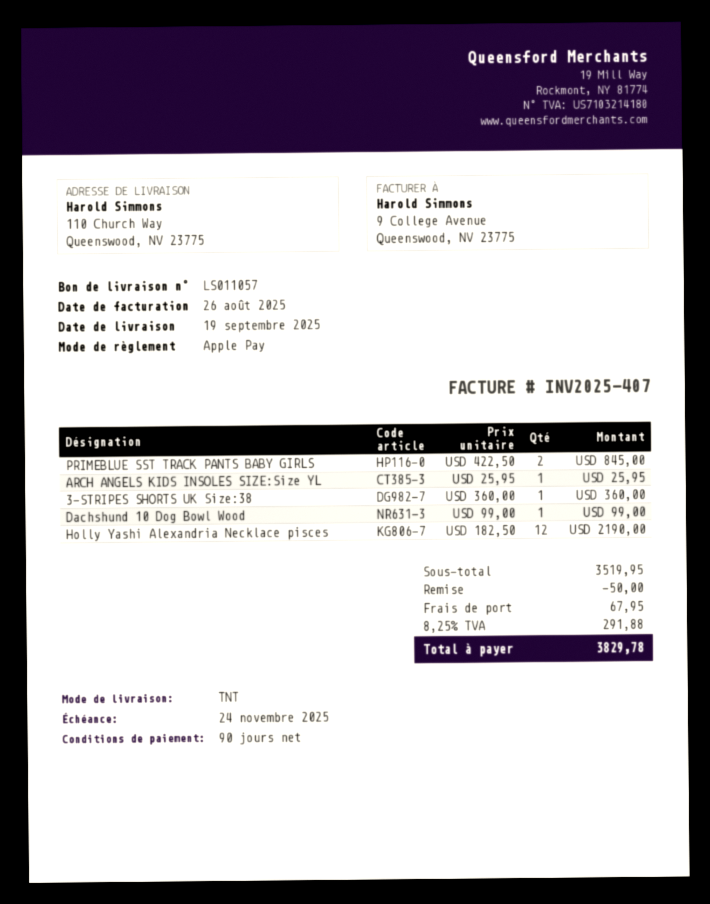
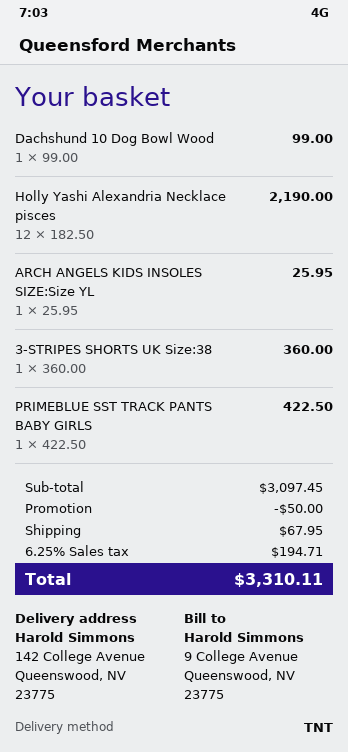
ship to: 110 Church Way, Queenswood, NV 23775 -> 142 College Avenue, Queenswood, NV 23775
PRIMEBLUE SST TRACK PANTS BABY GIRLS: 2 x 422.50 = 845.00 -> 1 x 422.50 = 422.50
subtotal: 3519.95 -> 3097.45
tax: 8.25% = 291.88 -> 6.25% = 194.71
total: 3829.78 -> 3310.11

